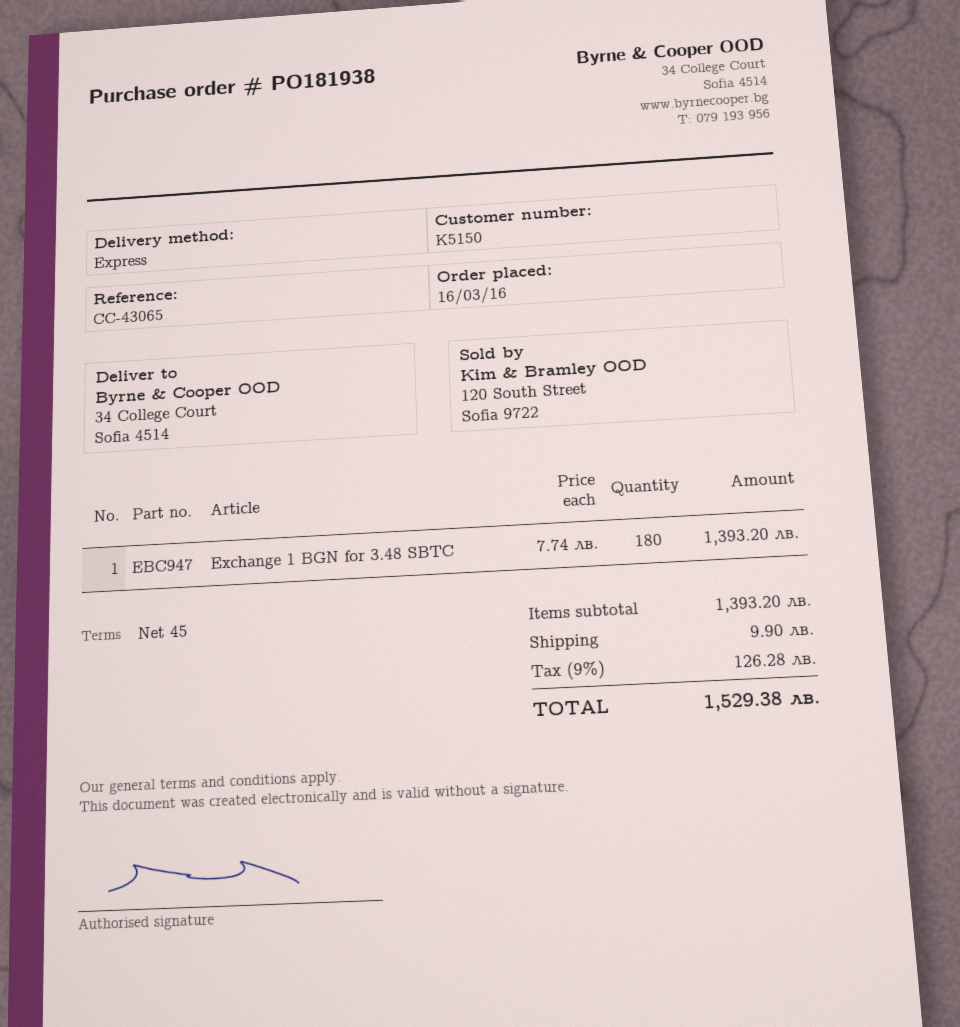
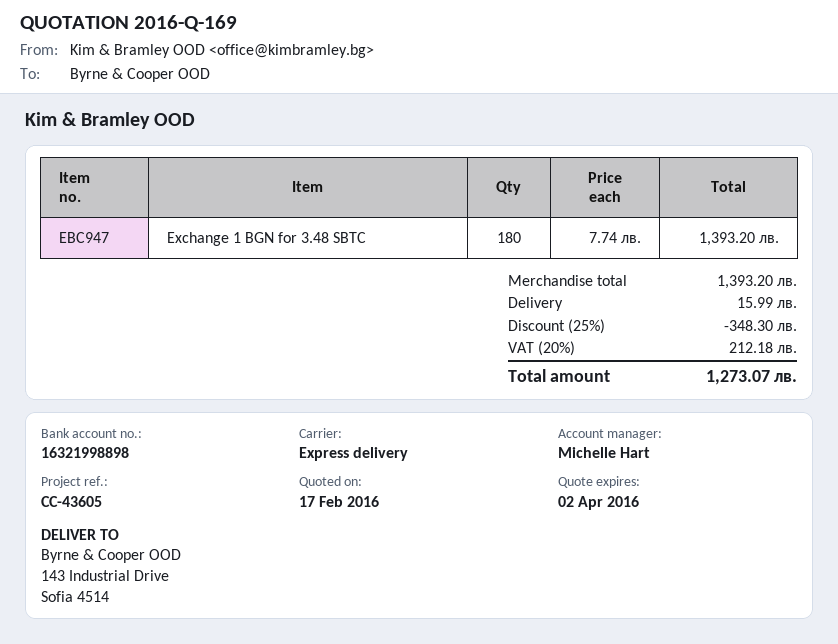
reference: CC-43065 -> CC-43605
ship to: 34 College Court, Sofia 4514 -> 143 Industrial Drive, Sofia 4514
discount: none -> 25% = 348.30
shipping: 9.90 -> 15.99
tax: 9% = 126.28 -> 20% = 212.18
total: 1529.38 -> 1273.07

